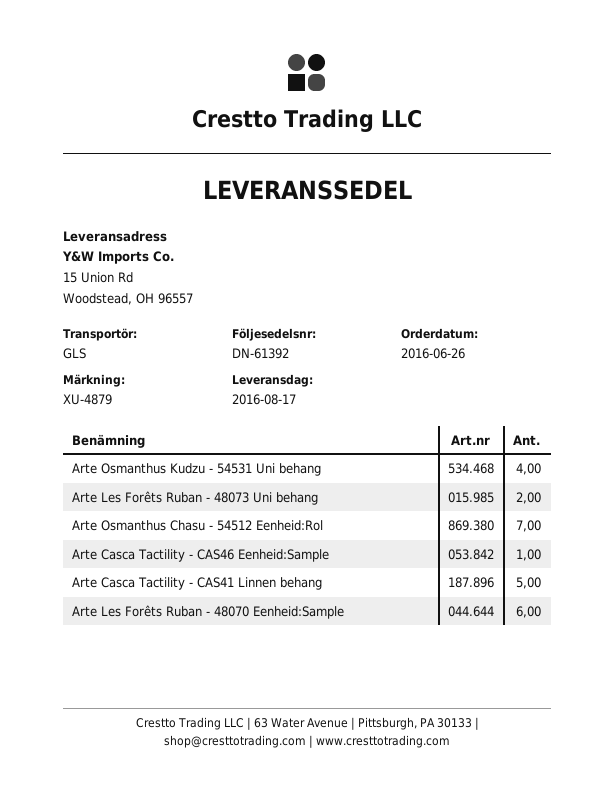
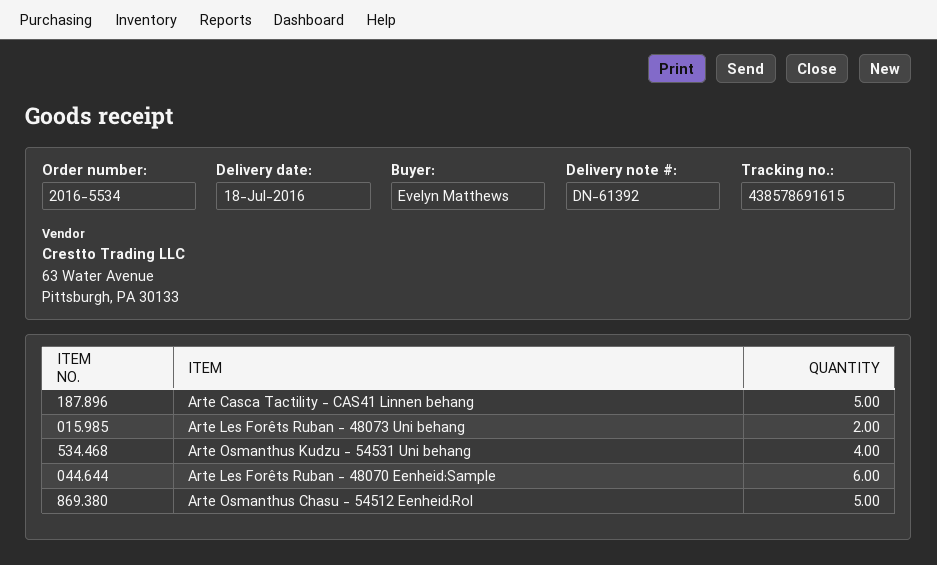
delivery date: 2016-08-17 -> 2016-07-18
Arte Osmanthus Chasu - 54512 Eenheid:Rol: 7 -> 5
Arte Casca Tactility - CAS46 Eenheid:Sample: 1 -> none

